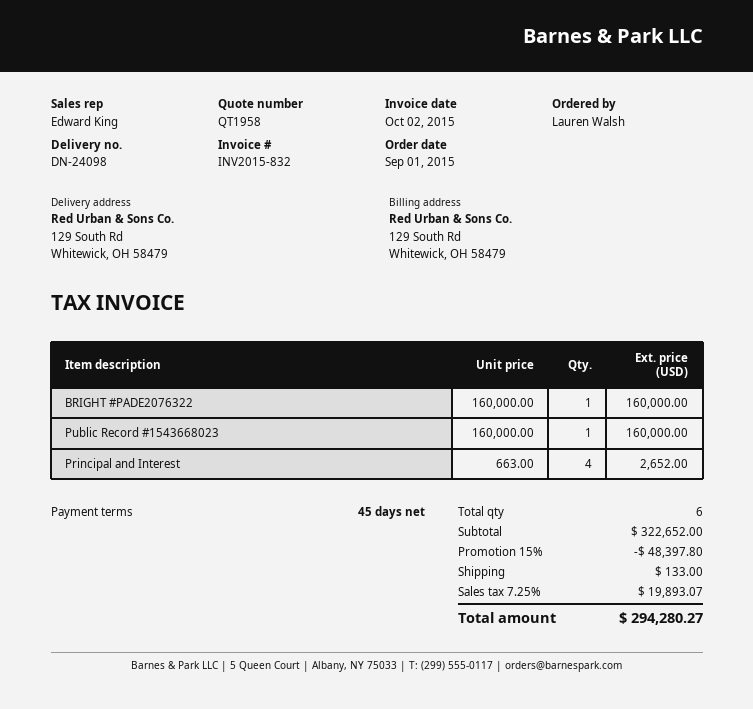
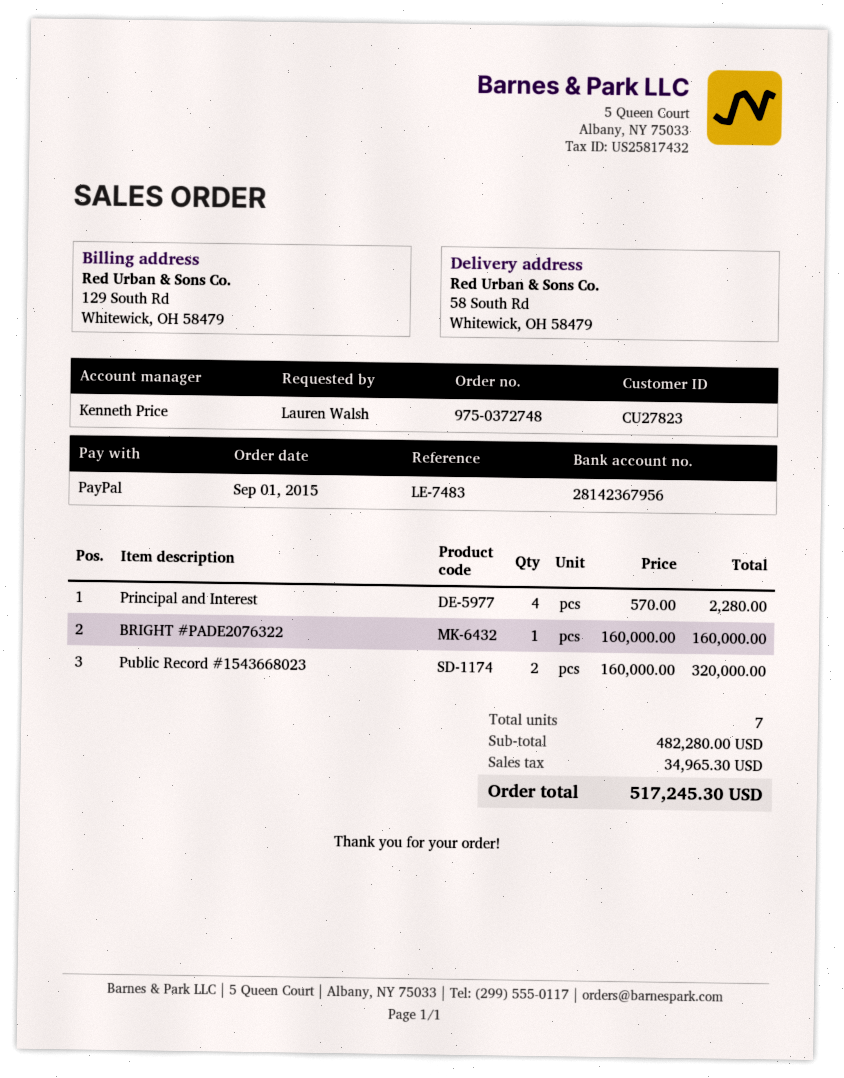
sales rep: Edward King -> Kenneth Price
ship to: 129 South Rd, Whitewick, OH 58479 -> 58 South Rd, Whitewick, OH 58479
Public Record #1543668023: 1 x 160000.00 = 160000.00 -> 2 x 160000.00 = 320000.00
Principal and Interest: 4 x 663.00 = 2652.00 -> 4 x 570.00 = 2280.00
total quantity: 6 -> 7
subtotal: 322652.00 -> 482280.00
discount: 15% = 48397.80 -> none
shipping: 133.00 -> none
tax: 19893.07 -> 34965.30
total: 294280.27 -> 517245.30

